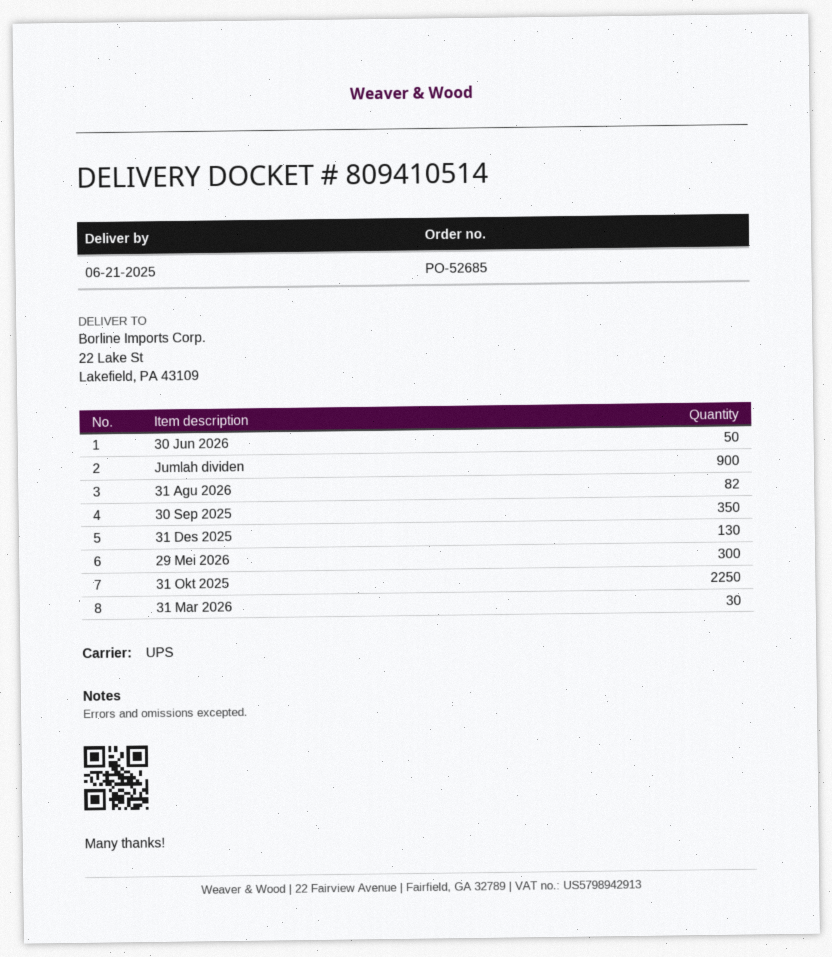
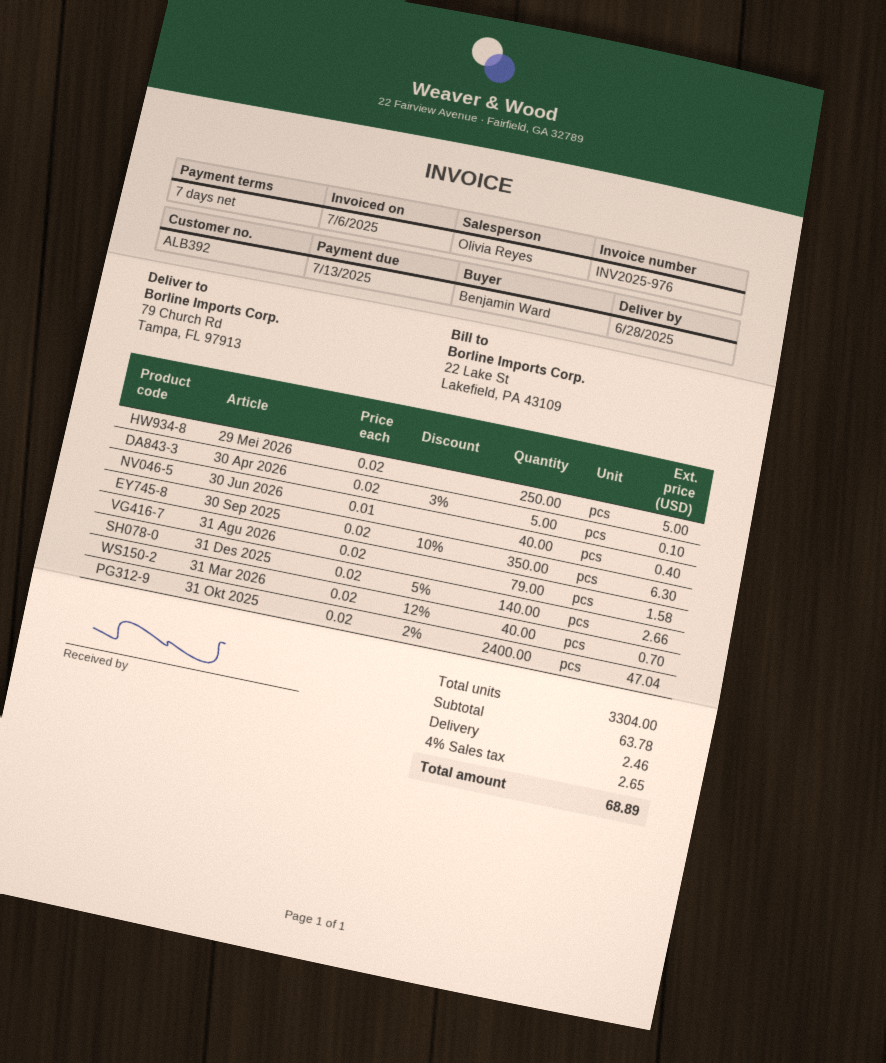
delivery date: 2025-06-21 -> 2025-06-28
ship to: 22 Lake St, Lakefield, PA 43109 -> 79 Church Rd, Tampa, FL 97913
30 Jun 2026: 50 -> 40
Jumlah dividen: 900 -> none
31 Agu 2026: 82 -> 79
31 Des 2025: 130 -> 140
29 Mei 2026: 300 -> 250
31 Okt 2025: 2250 -> 2400
31 Mar 2026: 30 -> 40
30 Apr 2026: none -> 5

